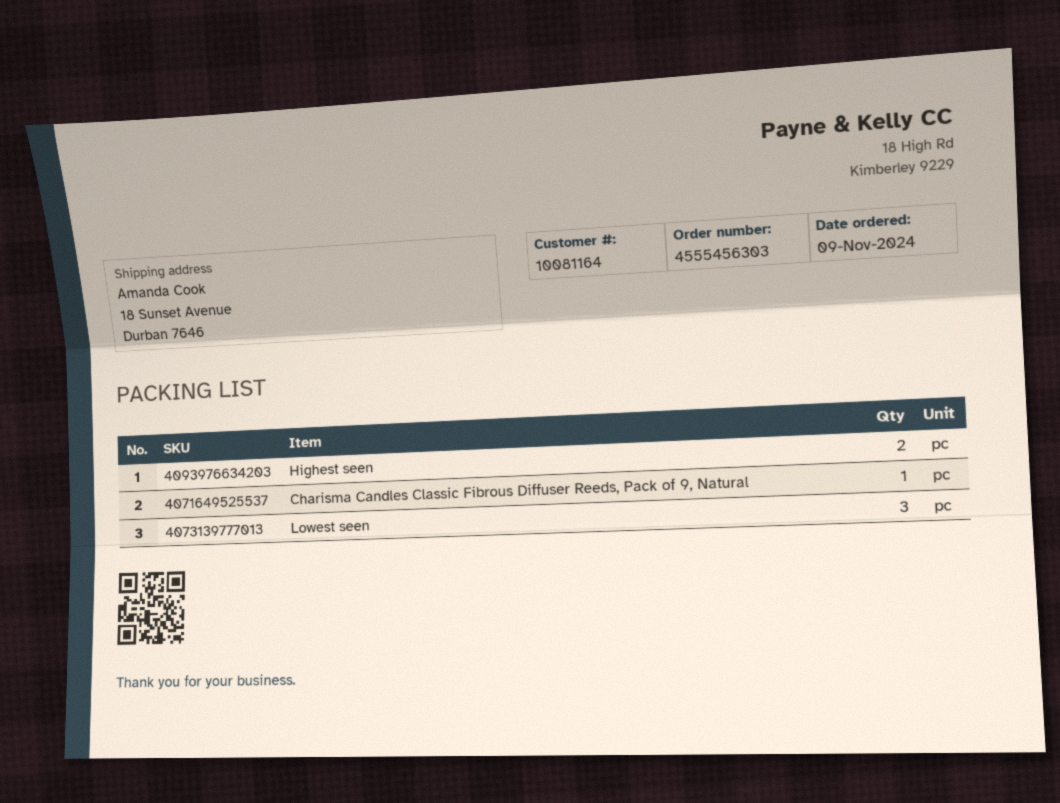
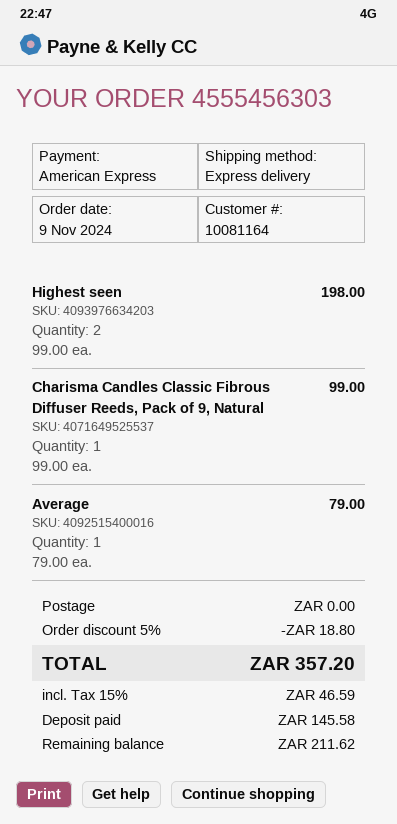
Lowest seen: 3 -> none
Average: none -> 1

